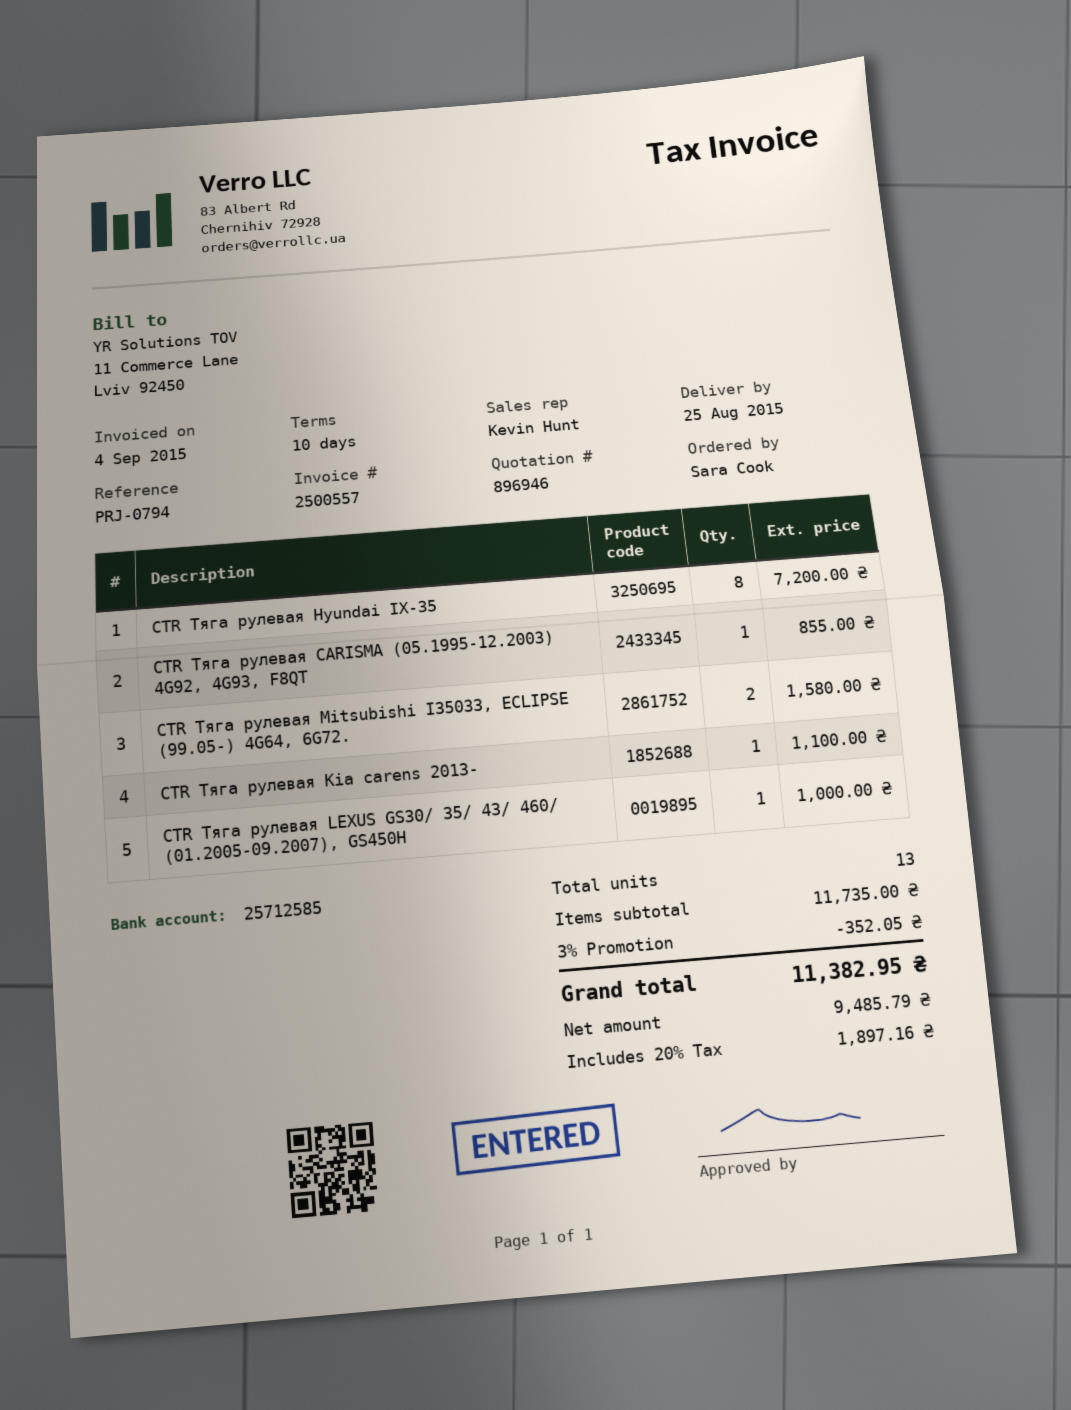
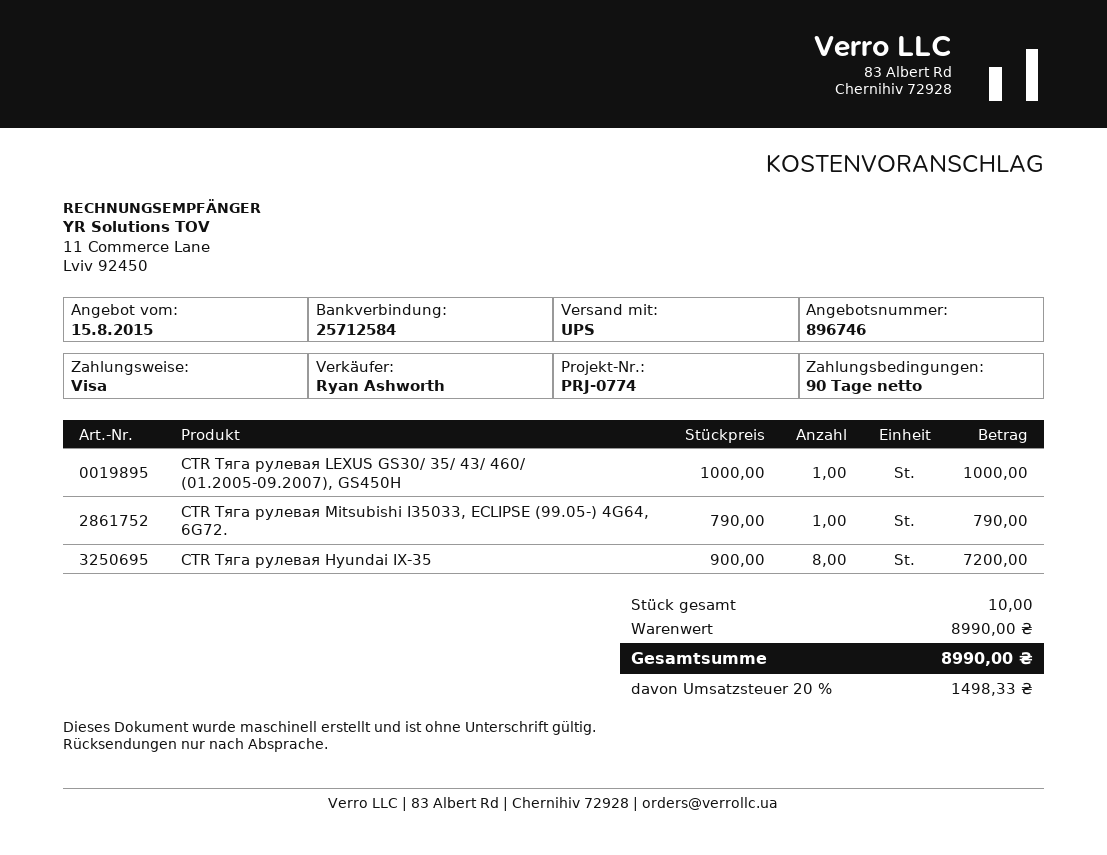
quote number: 896946 -> 896746
payment terms: 10 days -> 90 days
reference: PRJ-0794 -> PRJ-0774
sales rep: Kevin Hunt -> Ryan Ashworth
bank account: 25712585 -> 25712584
CTR Тяга рулевая CARISMA (05.1995-12.2003) 4G92, 4G93, F8QT: 1 for 855.00 -> none
CTR Тяга рулевая Mitsubishi I35033, ECLIPSE (99.05-) 4G64, 6G72.: 2 for 1580.00 -> 1 for 790.00
CTR Тяга рулевая Kia carens 2013-: 1 for 1100.00 -> none
total quantity: 13 -> 10
subtotal: 11735.00 -> 8990.00
discount: 3% = 352.05 -> none
tax: 20% = 1897.16 -> 20% = 1498.33
total: 11382.95 -> 8990.00

